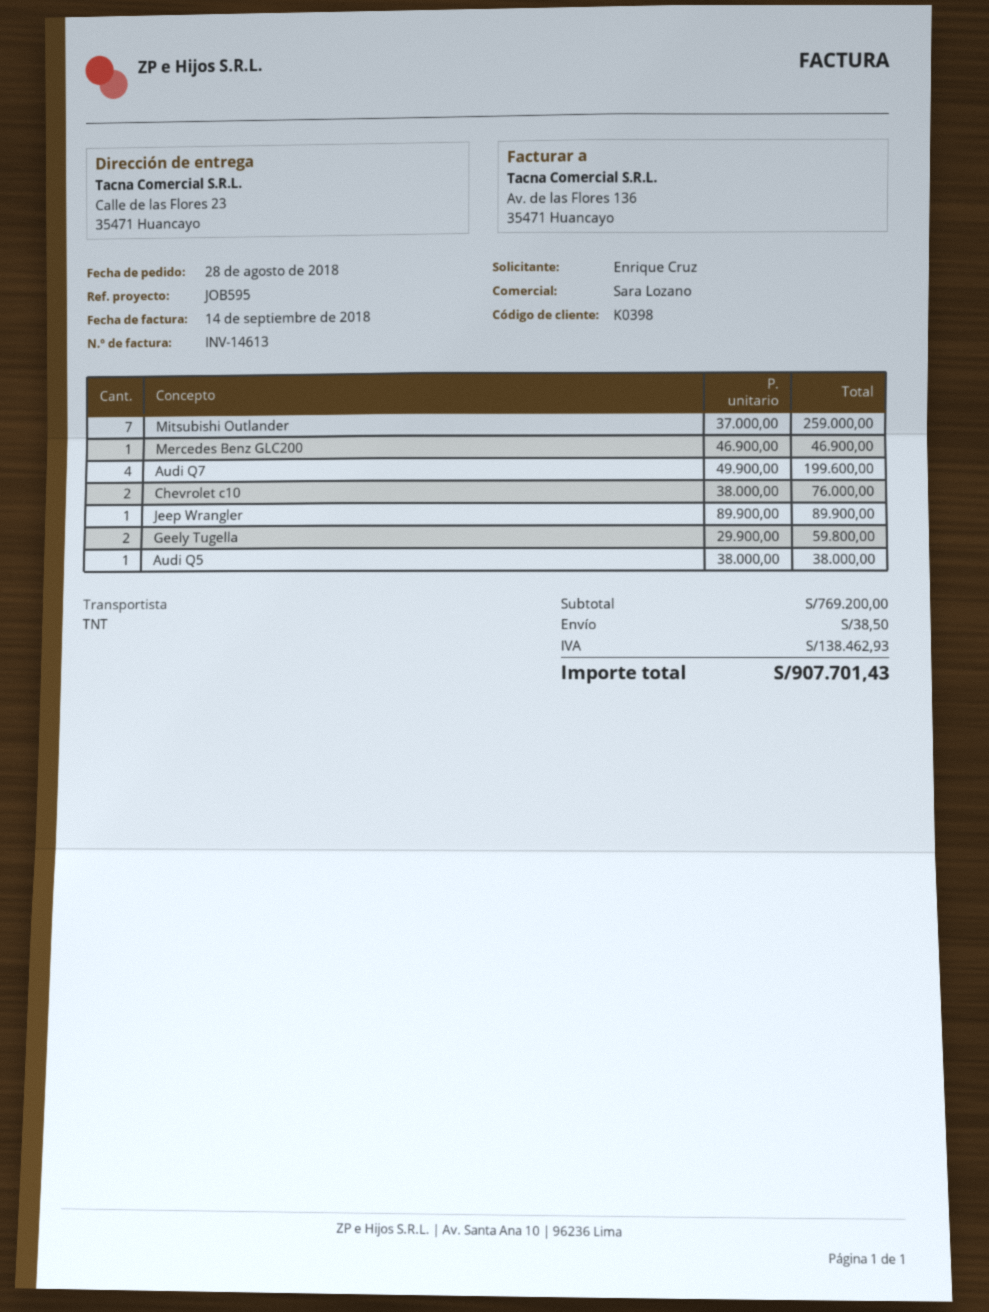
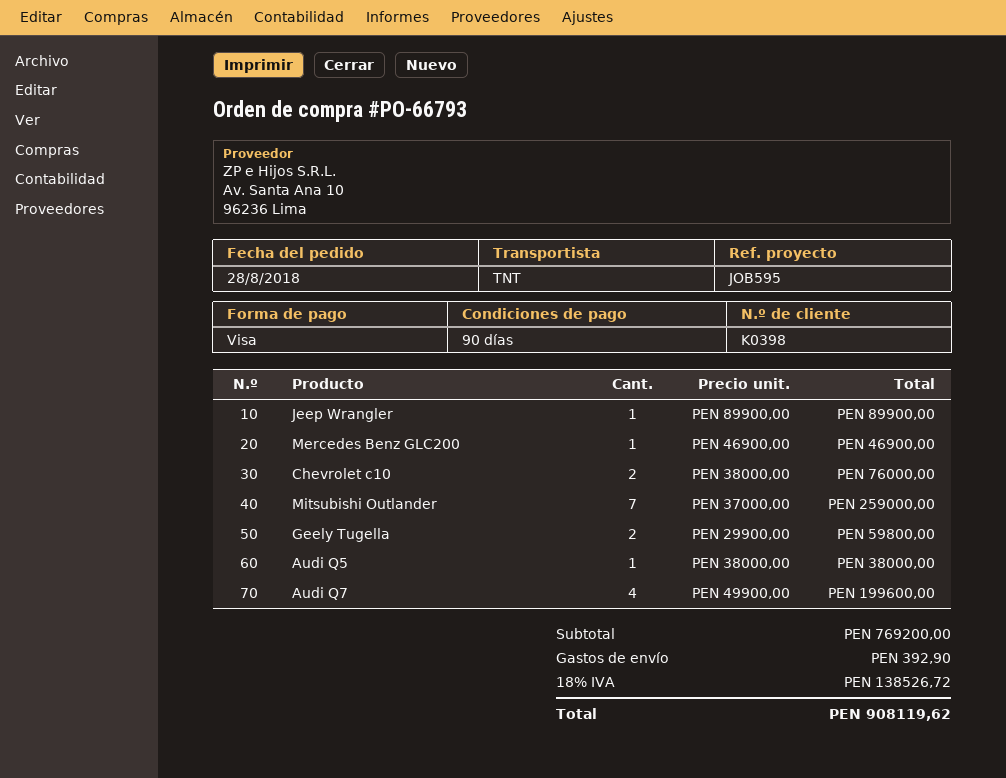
shipping: 38.50 -> 392.90
tax: 138462.93 -> 138526.72
total: 907701.43 -> 908119.62

